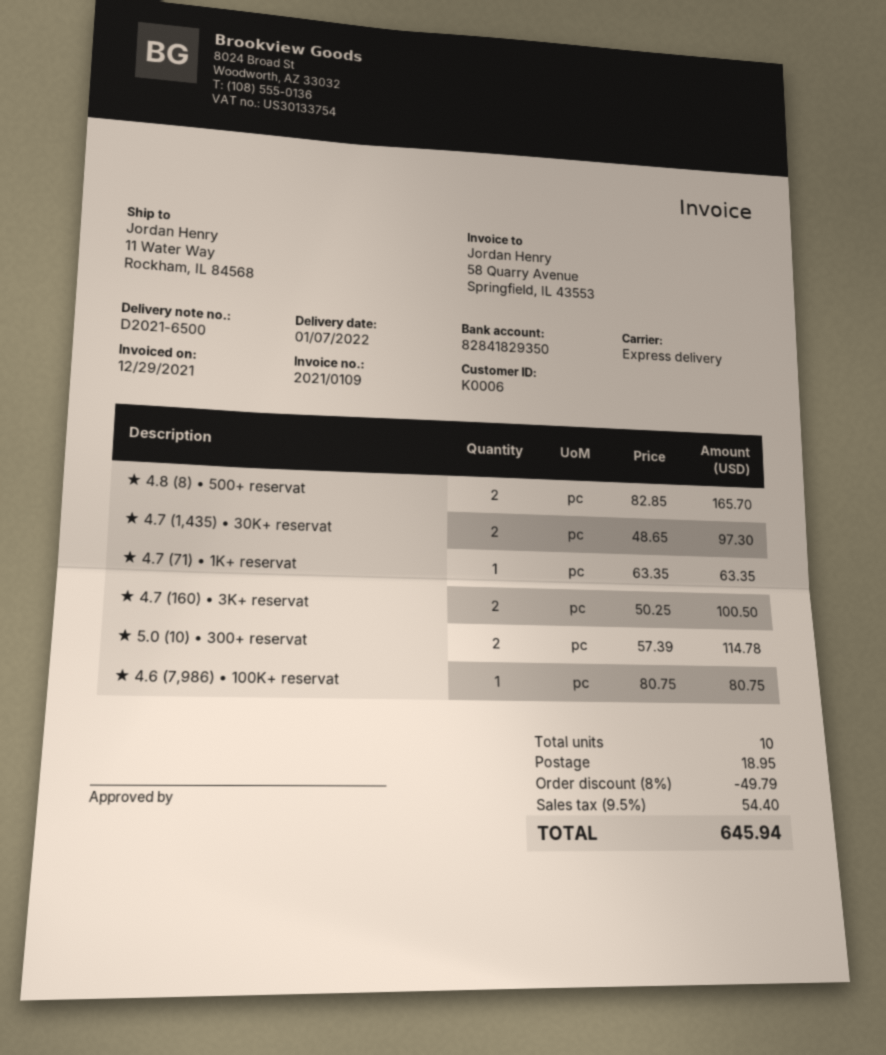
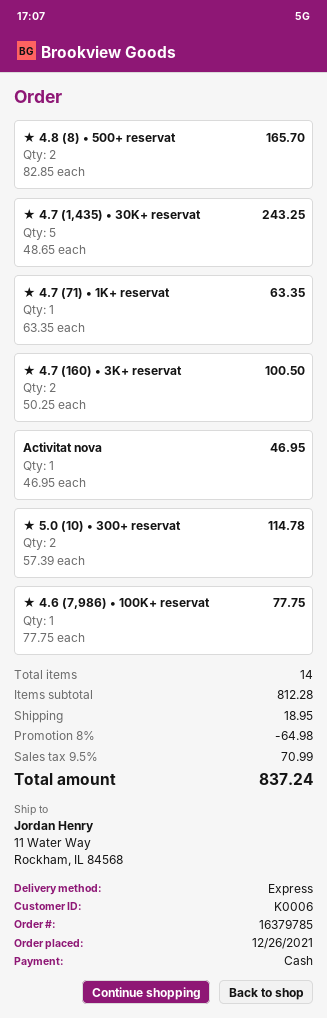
★ 4.7 (1,435) • 30K+ reservat: 2 x 48.65 = 97.30 -> 5 x 48.65 = 243.25
★ 4.6 (7,986) • 100K+ reservat: 1 x 80.75 = 80.75 -> 1 x 77.75 = 77.75
Activitat nova: none -> 1 x 46.95 = 46.95
total quantity: 10 -> 14
discount: 8% = 49.79 -> 8% = 64.98
tax: 9.5% = 54.40 -> 9.5% = 70.99
total: 645.94 -> 837.24

